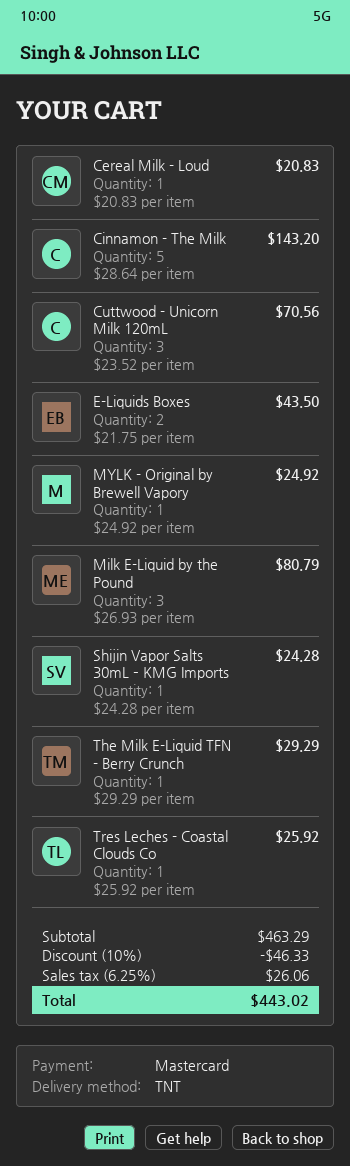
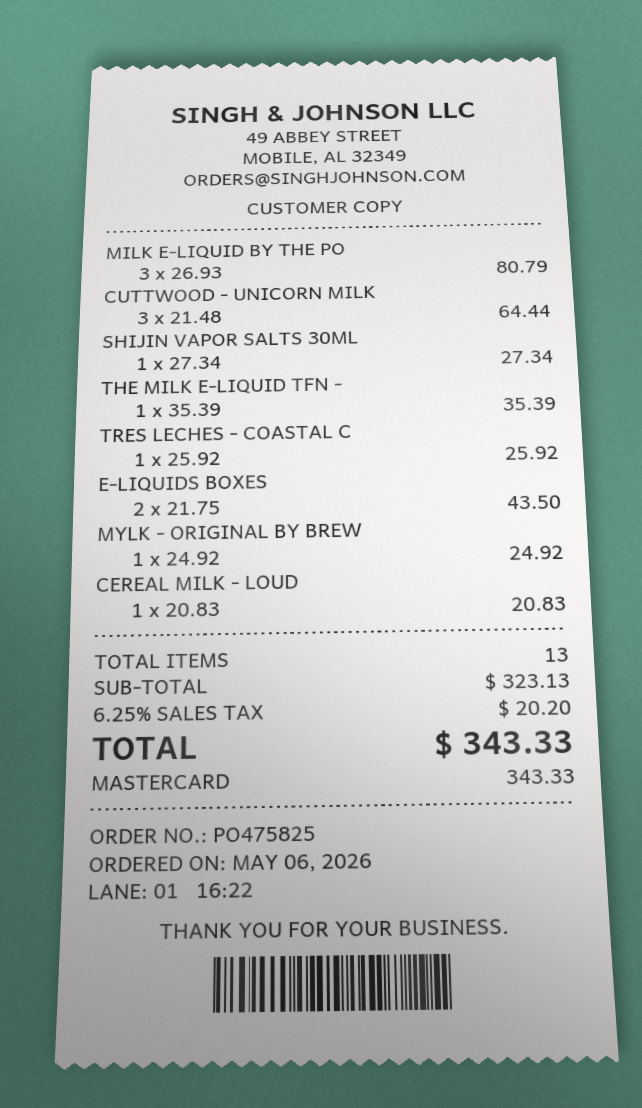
Cinnamon - The Milk: 5 x 28.64 = 143.20 -> none
Cuttwood - Unicorn Milk 120mL: 3 x 23.52 = 70.56 -> 3 x 21.48 = 64.44
Shijin Vapor Salts 30mL – KMG Imports: 1 x 24.28 = 24.28 -> 1 x 27.34 = 27.34
The Milk E-Liquid TFN - Berry Crunch: 1 x 29.29 = 29.29 -> 1 x 35.39 = 35.39
subtotal: 463.29 -> 323.13
discount: 10% = 46.33 -> none
tax: 6.25% = 26.06 -> 6.25% = 20.20
total: 443.02 -> 343.33

